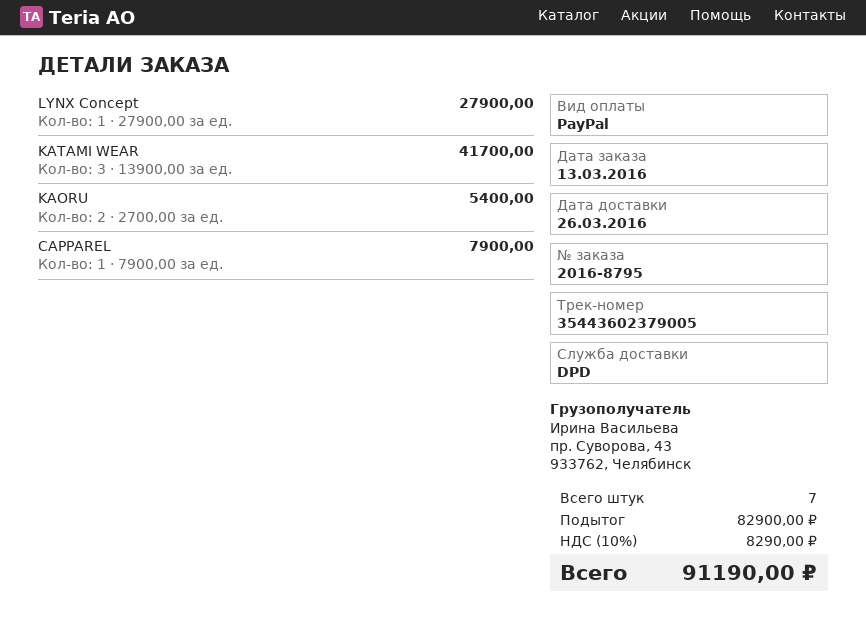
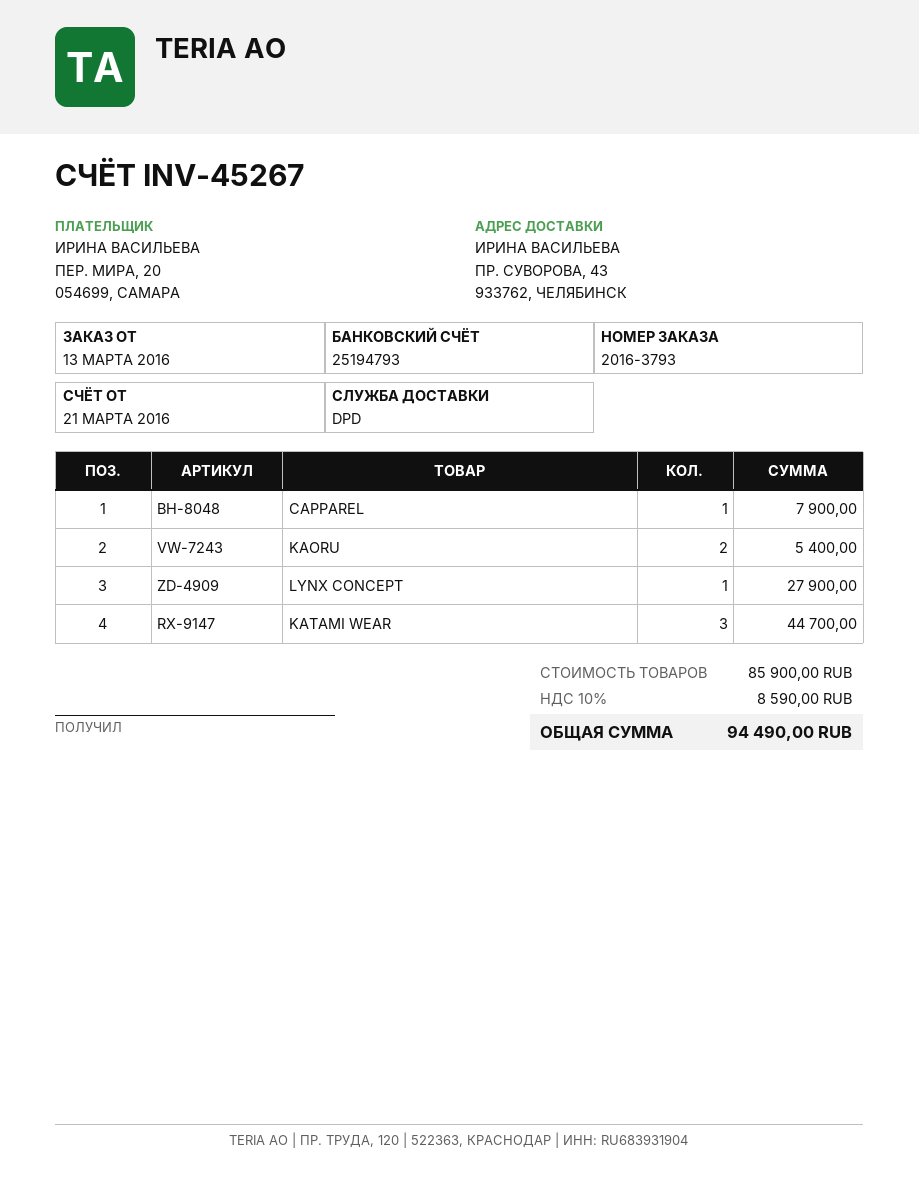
order number: 2016-8795 -> 2016-3793
KATAMI WEAR: 3 for 41700.00 -> 3 for 44700.00
subtotal: 82900.00 -> 85900.00
tax: 10% = 8290.00 -> 10% = 8590.00
total: 91190.00 -> 94490.00

